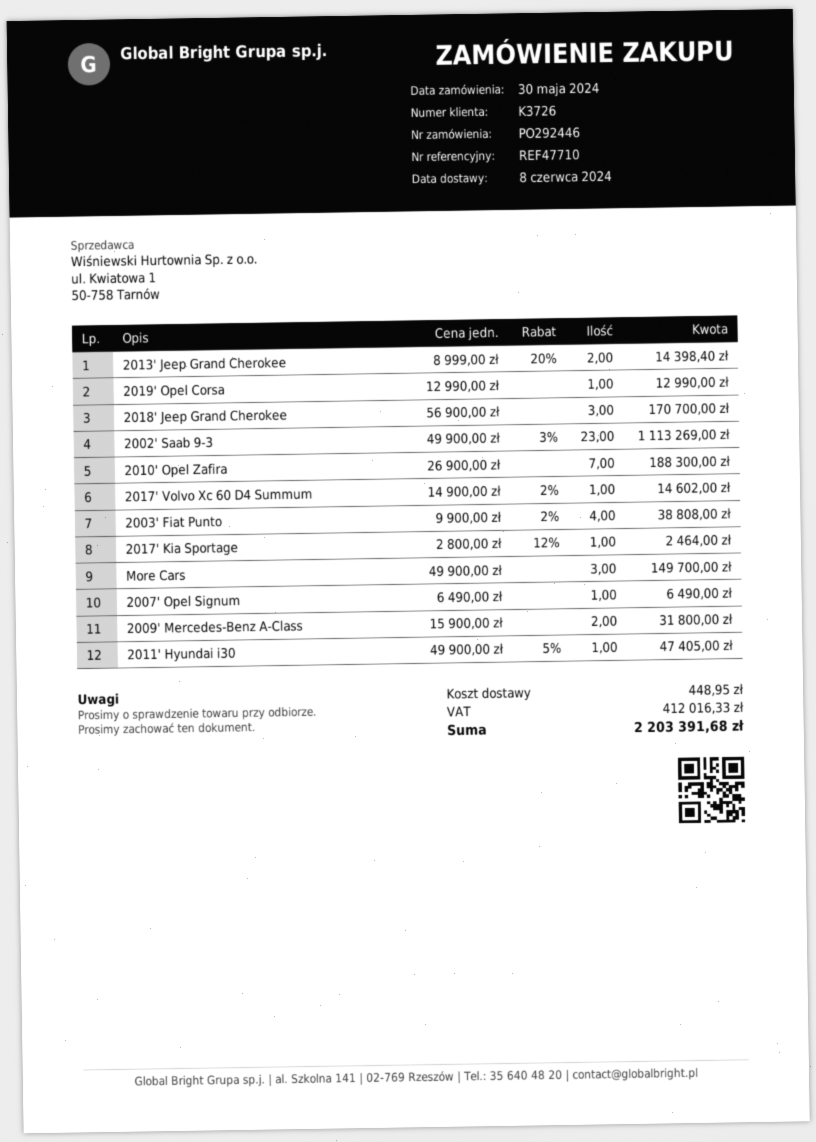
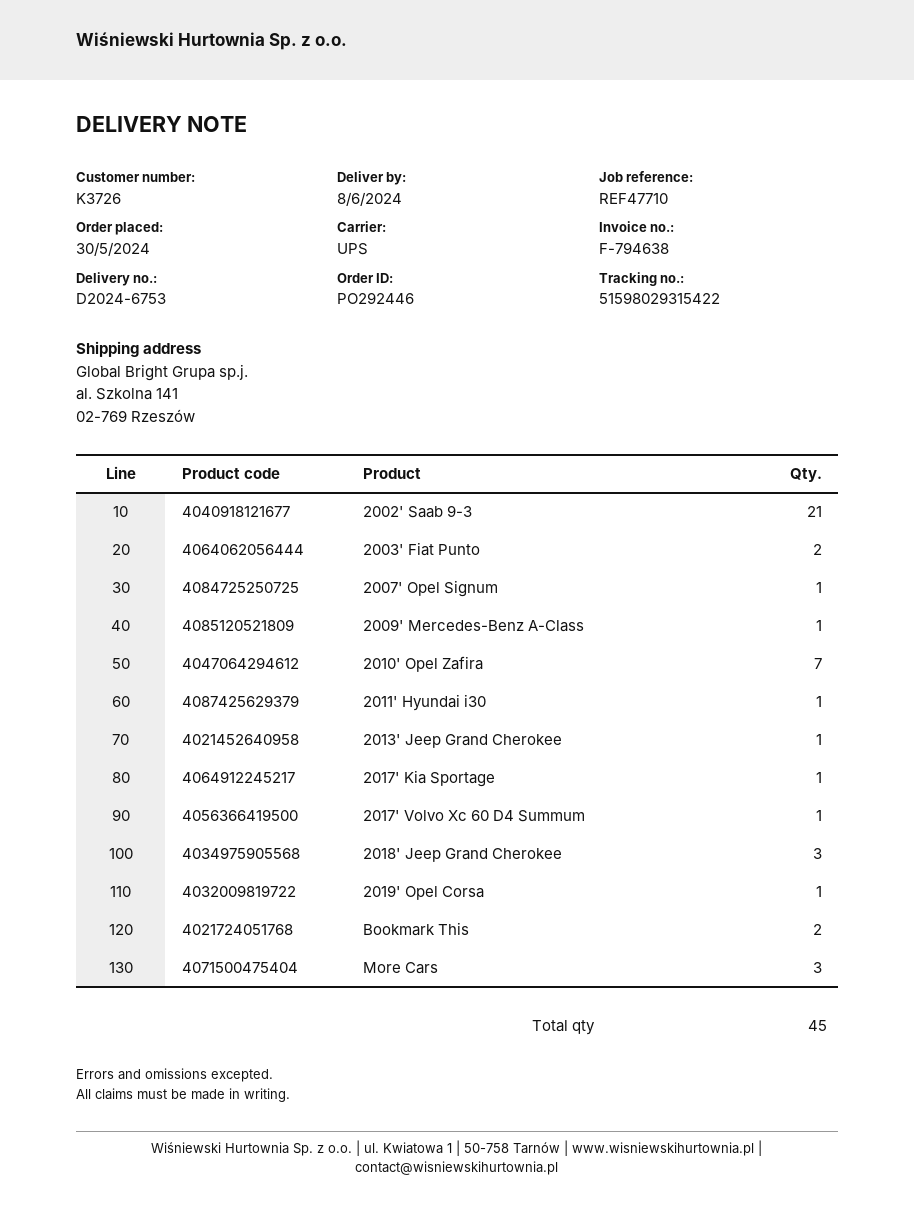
2013' Jeep Grand Cherokee: 2 -> 1
2002' Saab 9-3: 23 -> 21
2003' Fiat Punto: 4 -> 2
2009' Mercedes-Benz A-Class: 2 -> 1
Bookmark This: none -> 2

